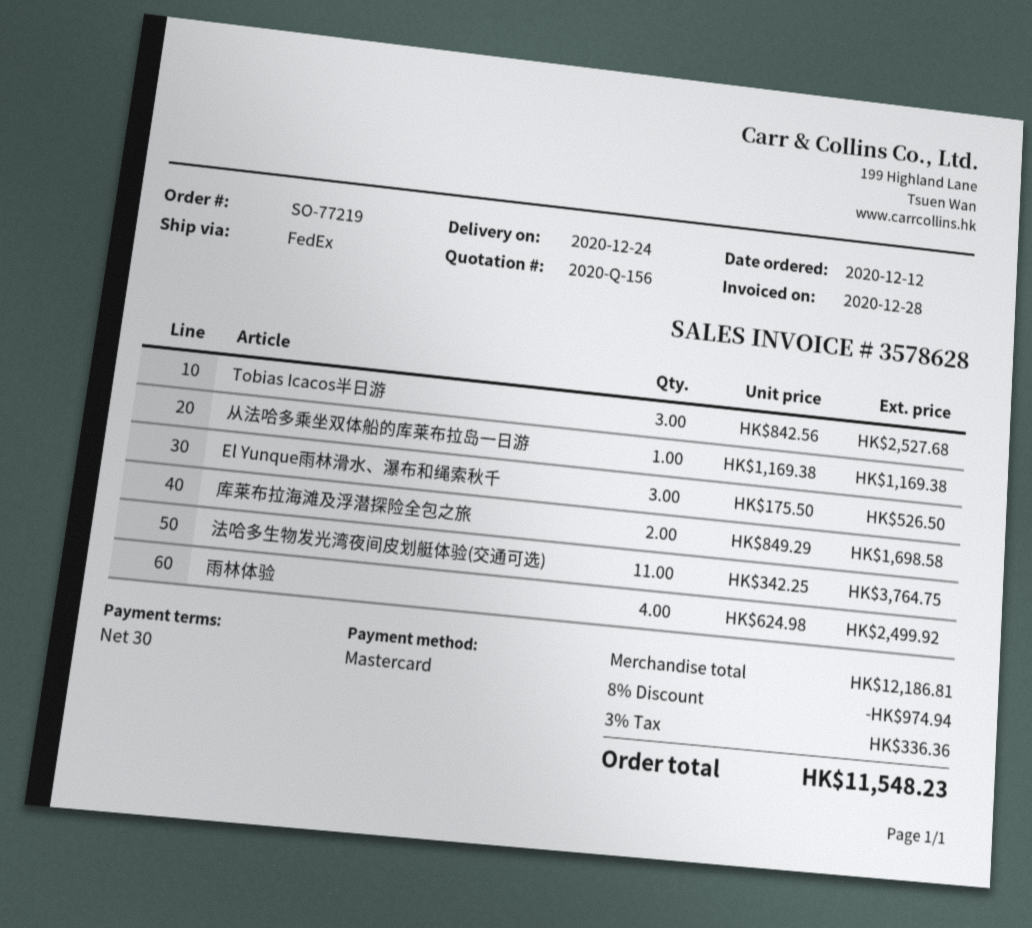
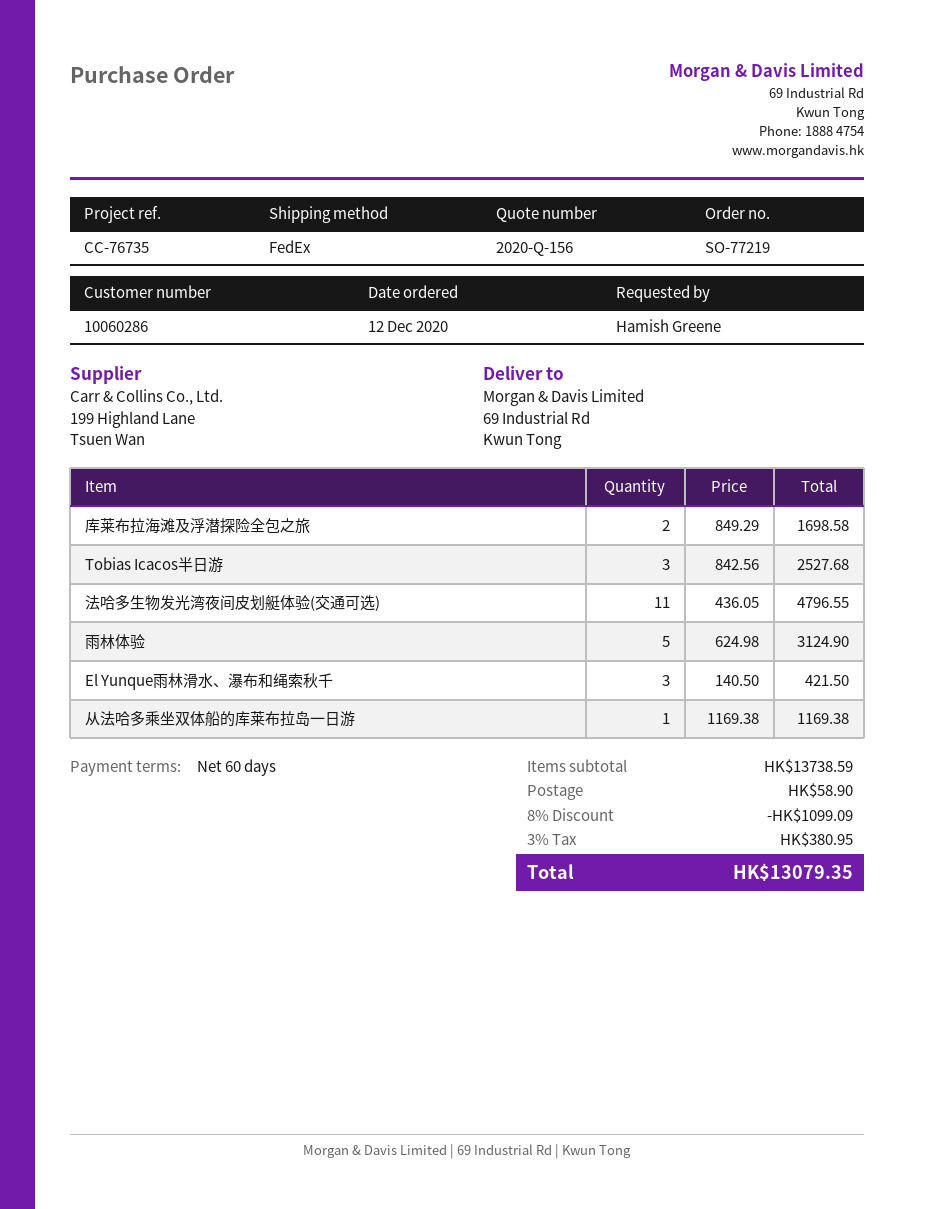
payment terms: 30 days -> 60 days
El Yunque雨林滑水、瀑布和绳索秋千: 3 x 175.50 = 526.50 -> 3 x 140.50 = 421.50
法哈多生物发光湾夜间皮划艇体验(交通可选): 11 x 342.25 = 3764.75 -> 11 x 436.05 = 4796.55
雨林体验: 4 x 624.98 = 2499.92 -> 5 x 624.98 = 3124.90
subtotal: 12186.81 -> 13738.59
discount: 8% = 974.94 -> 8% = 1099.09
shipping: none -> 58.90
tax: 3% = 336.36 -> 3% = 380.95
total: 11548.23 -> 13079.35

